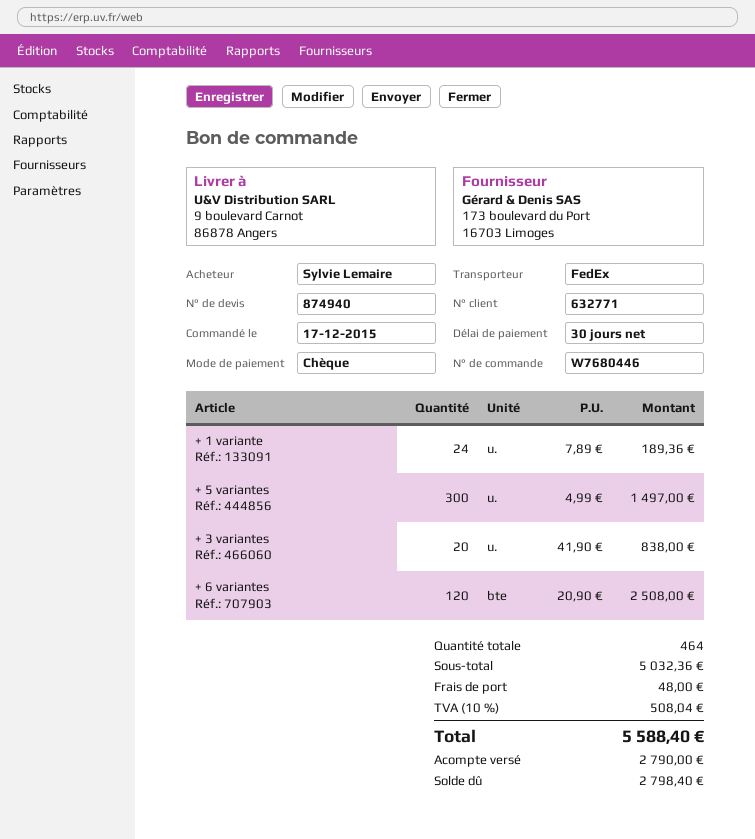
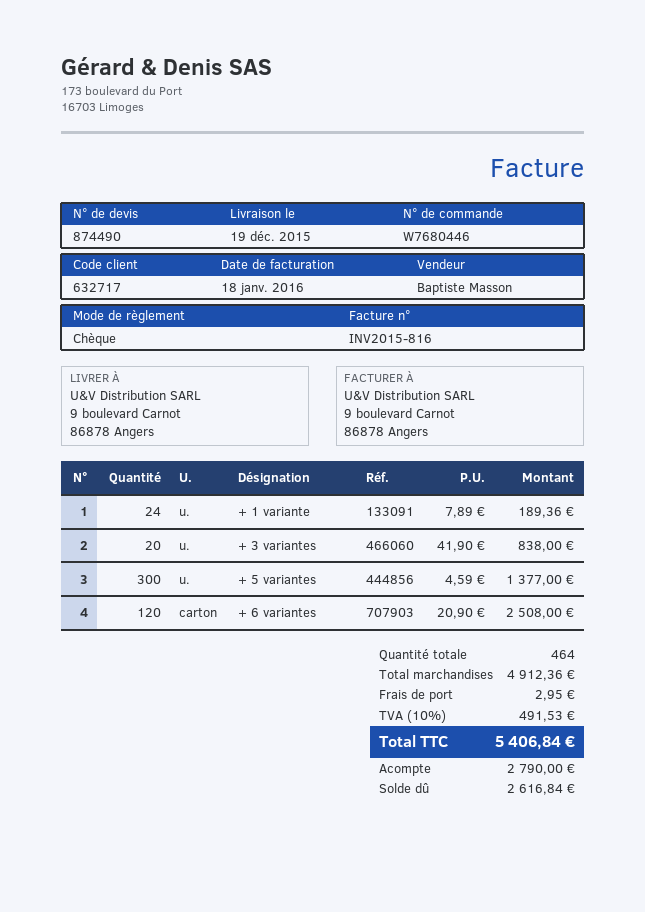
quote number: 874940 -> 874490
customer number: 632771 -> 632717
+ 5 variantes: 300 x 4.99 = 1497.00 -> 300 x 4.59 = 1377.00
subtotal: 5032.36 -> 4912.36
shipping: 48.00 -> 2.95
tax: 10% = 508.04 -> 10% = 491.53
total: 5588.40 -> 5406.84
balance: 2798.40 -> 2616.84

